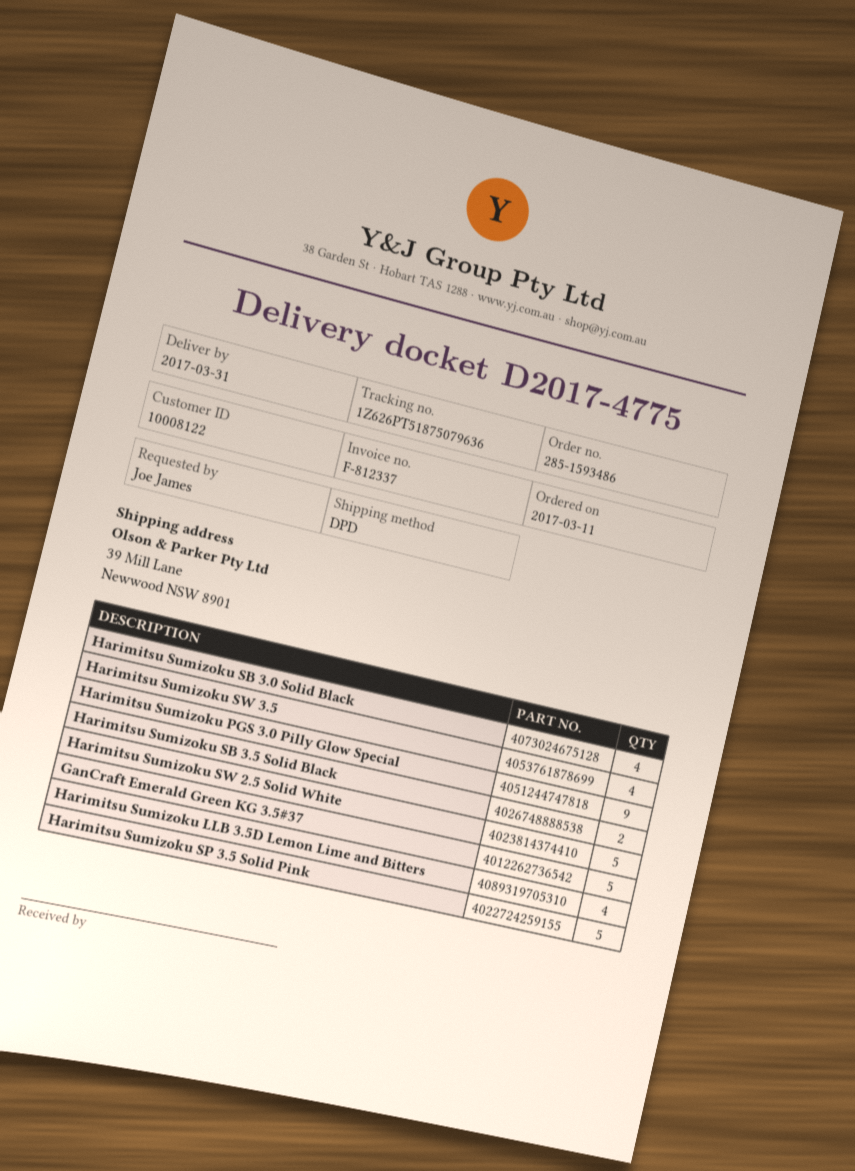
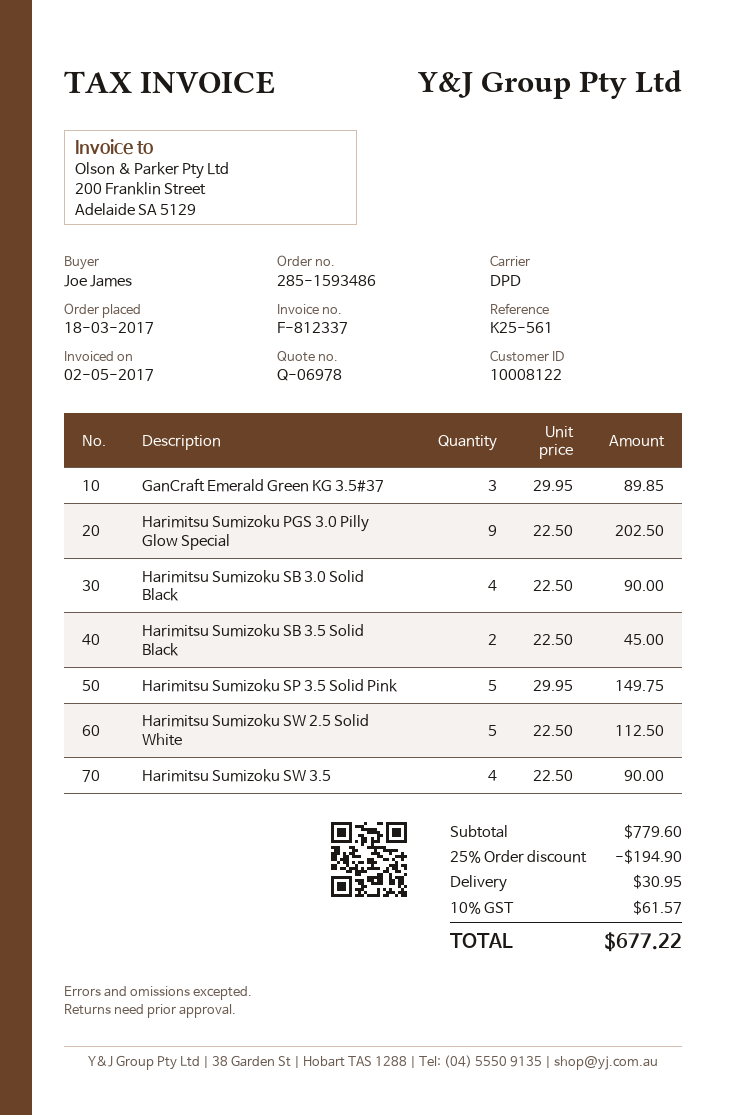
order date: 2017-03-11 -> 2017-03-18
GanCraft Emerald Green KG 3.5#37: 5 -> 3
Harimitsu Sumizoku LLB 3.5D Lemon Lime and Bitters: 4 -> none

